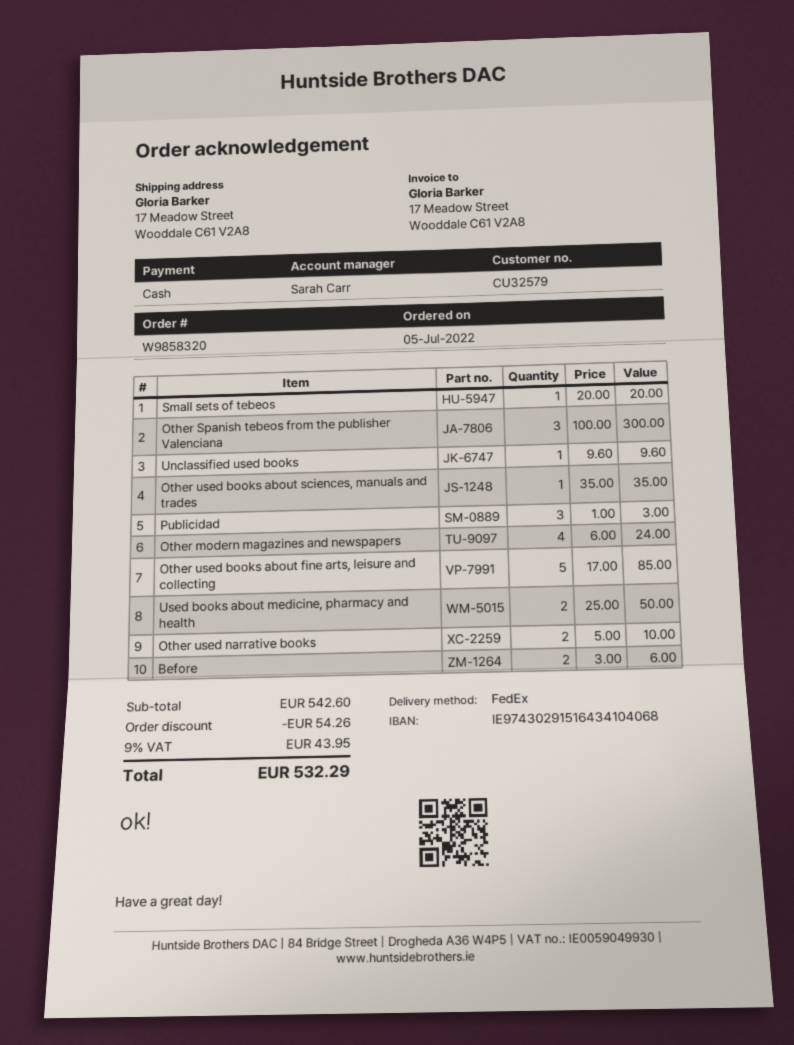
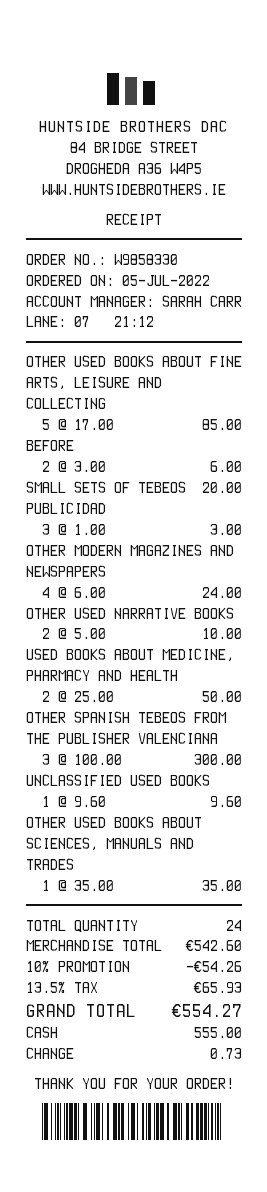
order number: W9858320 -> W9858330
tax: 9% = 43.95 -> 13.5% = 65.93
total: 532.29 -> 554.27

